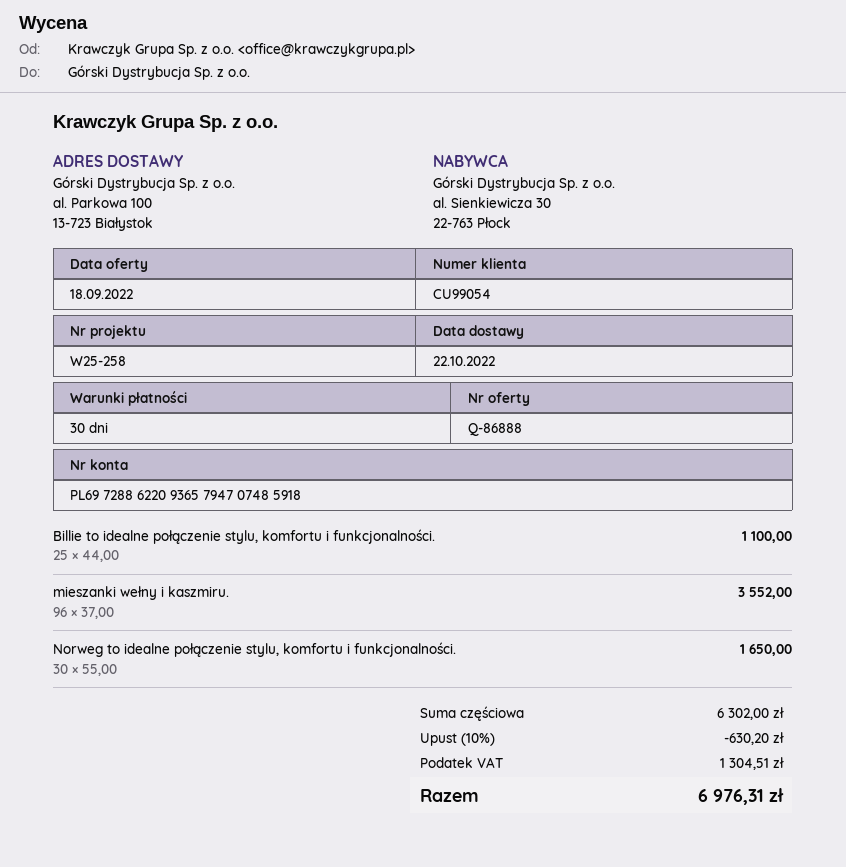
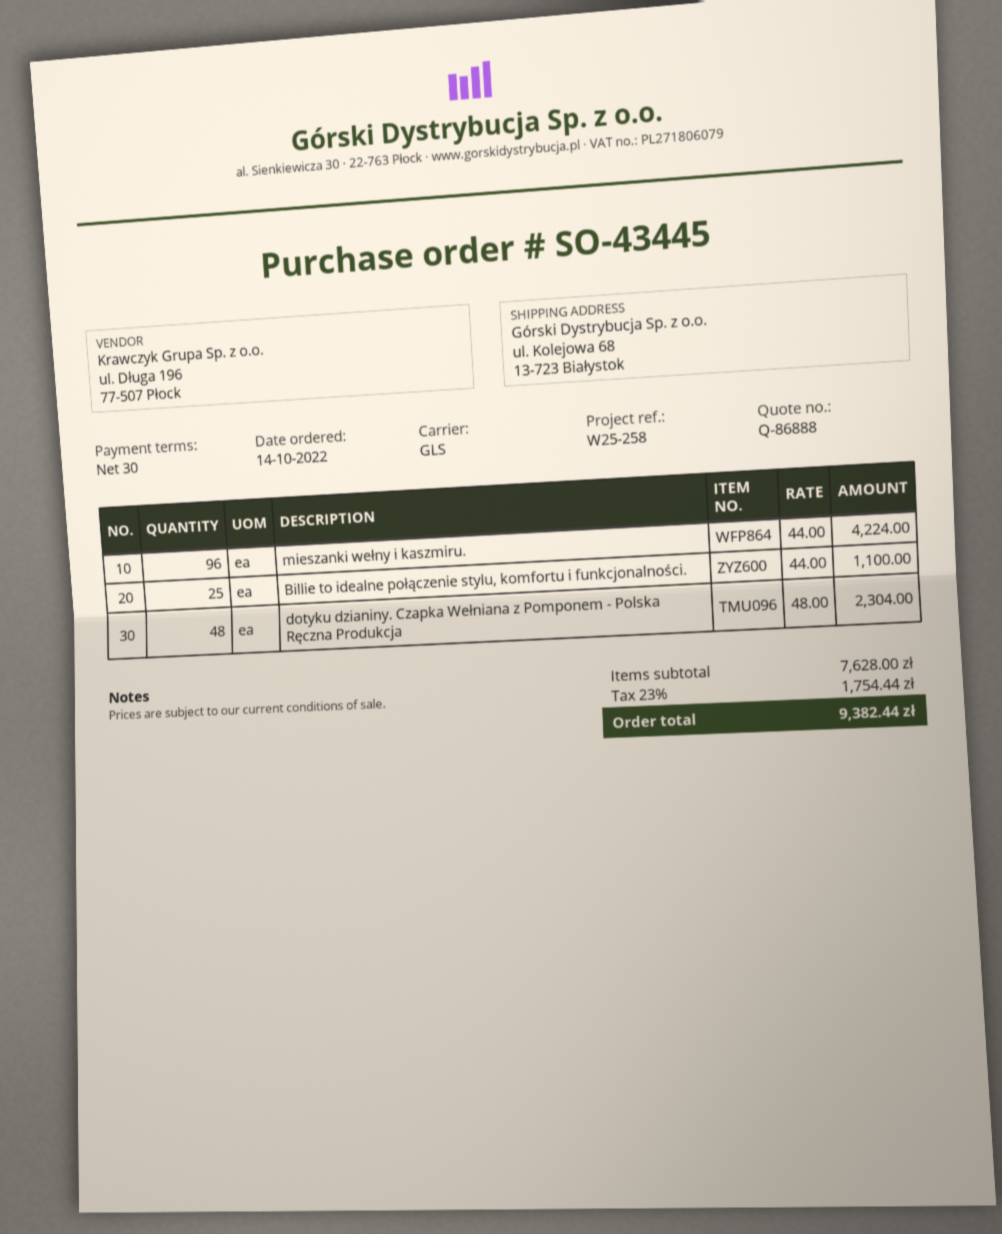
ship to: al. Parkowa 100, 13-723 Białystok -> ul. Kolejowa 68, 13-723 Białystok
mieszanki wełny i kaszmiru.: 96 x 37.00 = 3552.00 -> 96 x 44.00 = 4224.00
Norweg to idealne połączenie stylu, komfortu i funkcjonalności.: 30 x 55.00 = 1650.00 -> none
dotyku dzianiny. Czapka Wełniana z Pomponem - Polska Ręczna Produkcja: none -> 48 x 48.00 = 2304.00
subtotal: 6302.00 -> 7628.00
discount: 10% = 630.20 -> none
tax: 1304.51 -> 1754.44
total: 6976.31 -> 9382.44

